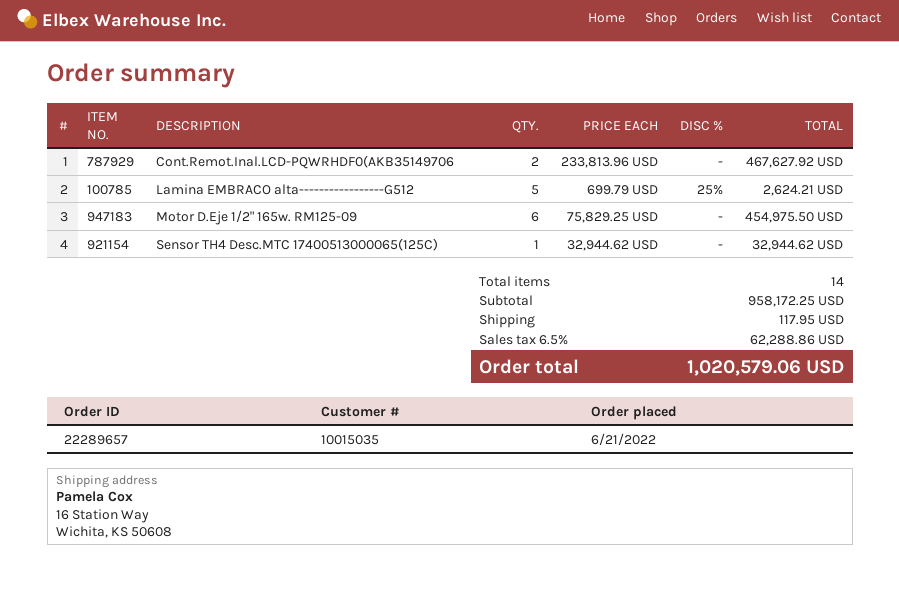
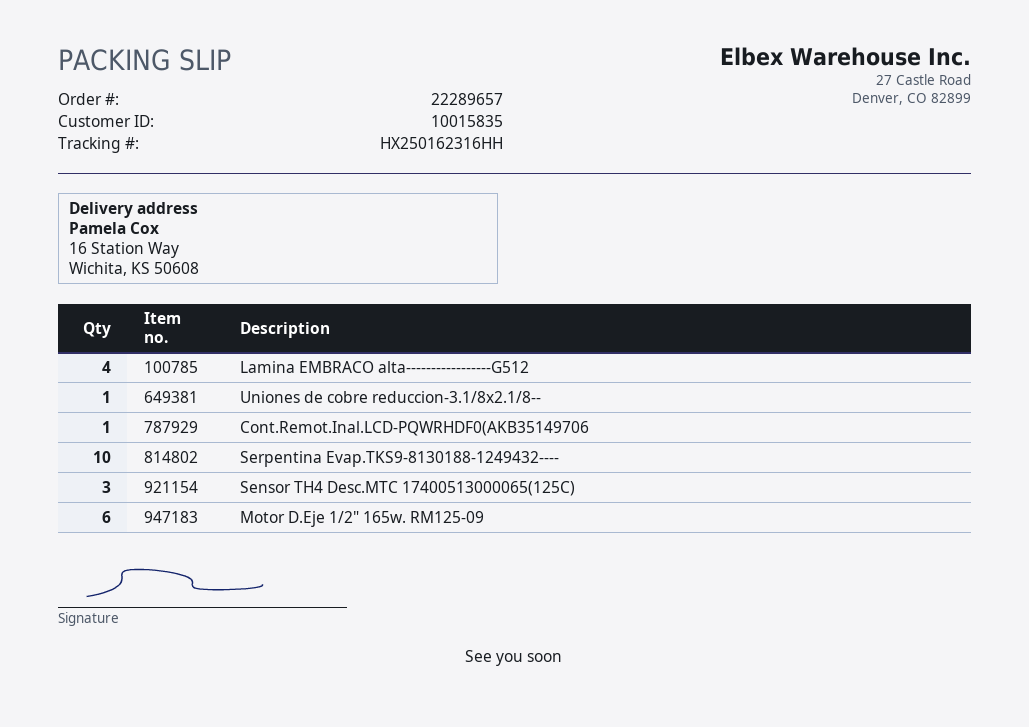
customer number: 10015035 -> 10015835
Cont.Remot.Inal.LCD-PQWRHDF0(AKB35149706: 2 -> 1
Lamina EMBRACO alta-----------------G512: 5 -> 4
Sensor TH4 Desc.MTC 17400513000065(125C): 1 -> 3
Uniones de cobre reduccion-3.1/8x2.1/8--: none -> 1
Serpentina Evap.TKS9-8130188-1249432----: none -> 10

